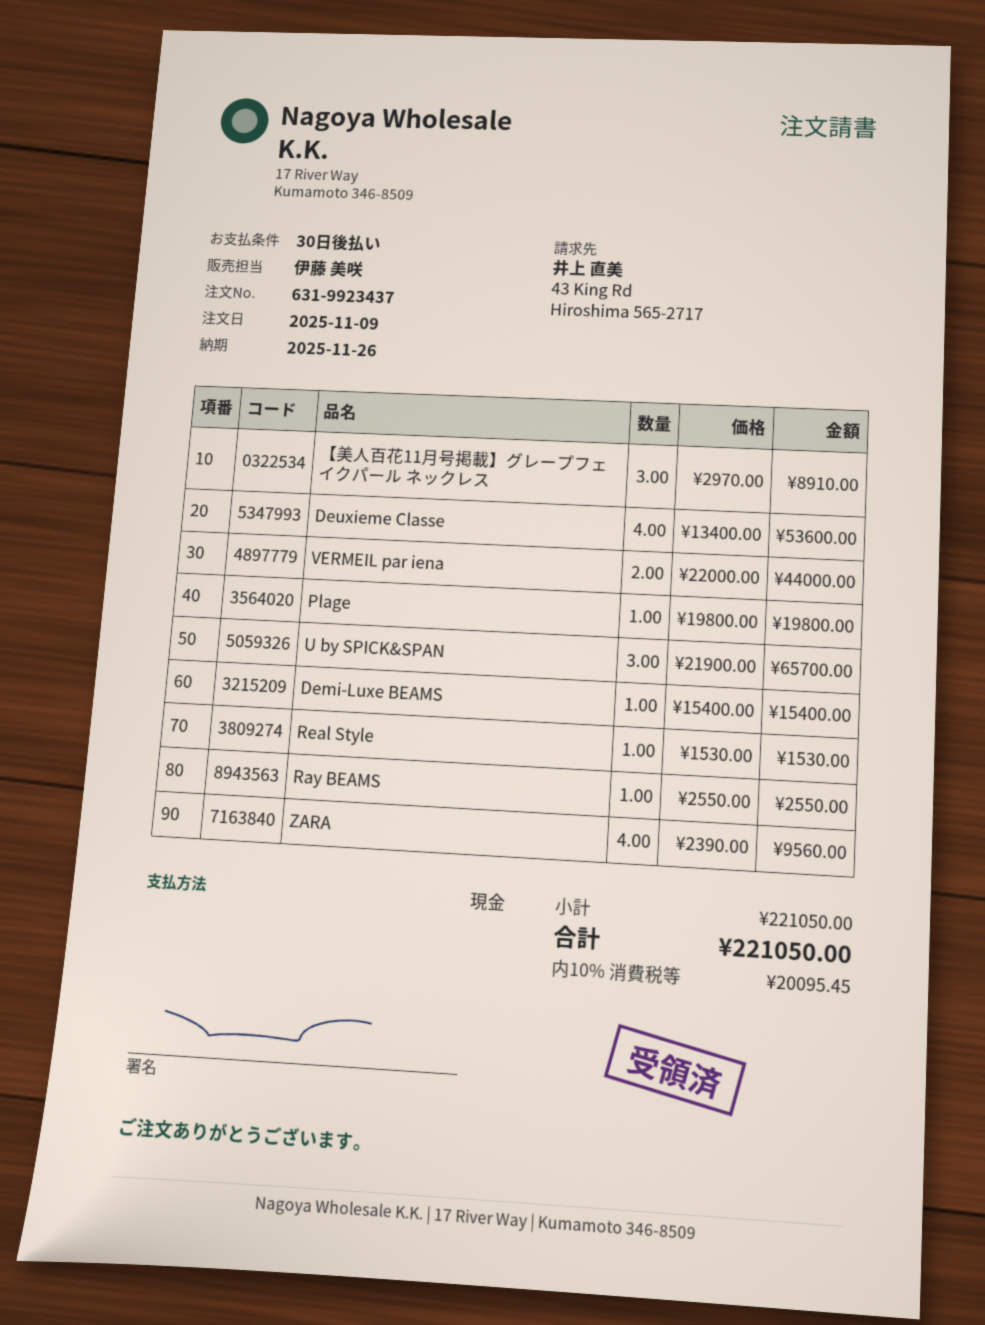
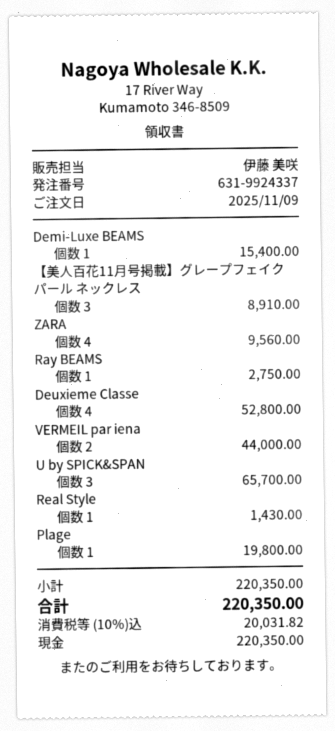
order number: 631-9923437 -> 631-9924337
Deuxieme Classe: 4 for 53600.00 -> 4 for 52800.00
Real Style: 1 for 1530.00 -> 1 for 1430.00
Ray BEAMS: 1 for 2550.00 -> 1 for 2750.00
subtotal: 221050.00 -> 220350.00
tax: 10% = 20095.45 -> 10% = 20031.82
total: 221050.00 -> 220350.00

